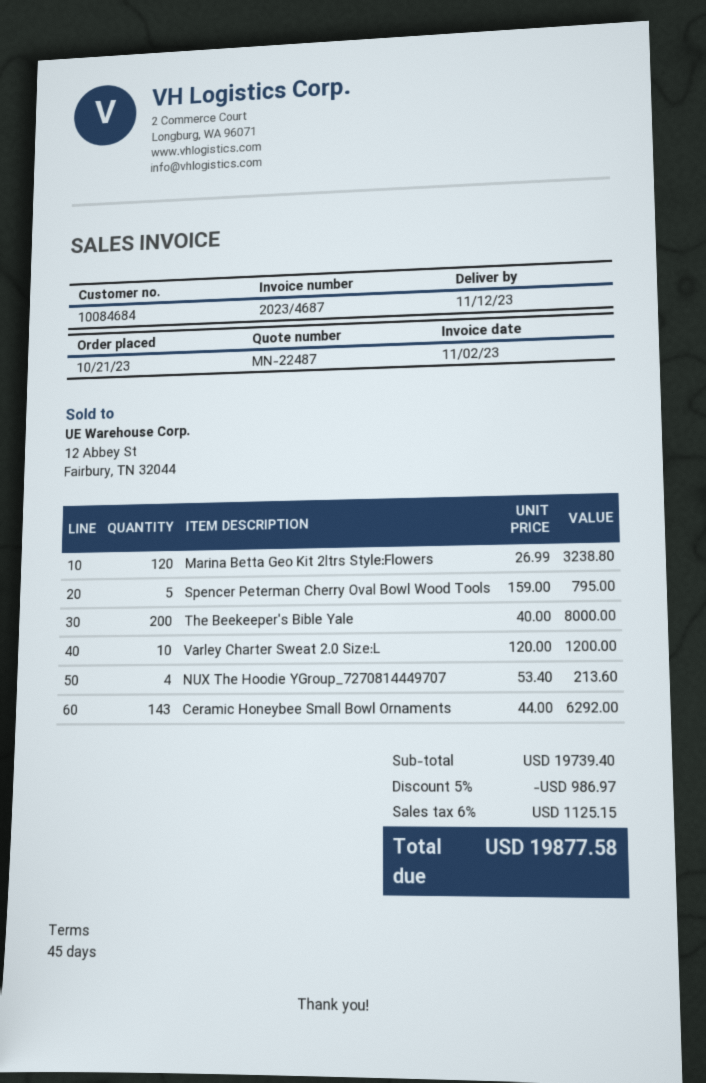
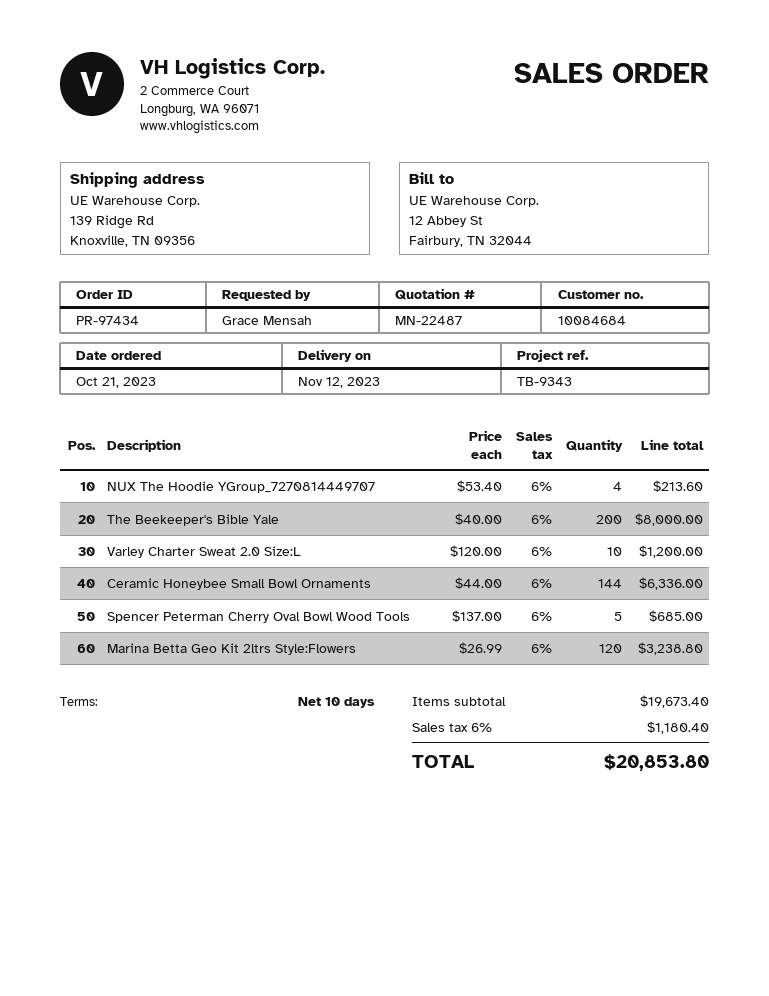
payment terms: 45 days -> 10 days
Spencer Peterman Cherry Oval Bowl Wood Tools: 5 x 159.00 = 795.00 -> 5 x 137.00 = 685.00
Ceramic Honeybee Small Bowl Ornaments: 143 x 44.00 = 6292.00 -> 144 x 44.00 = 6336.00
subtotal: 19739.40 -> 19673.40
discount: 5% = 986.97 -> none
tax: 6% = 1125.15 -> 6% = 1180.40
total: 19877.58 -> 20853.80

